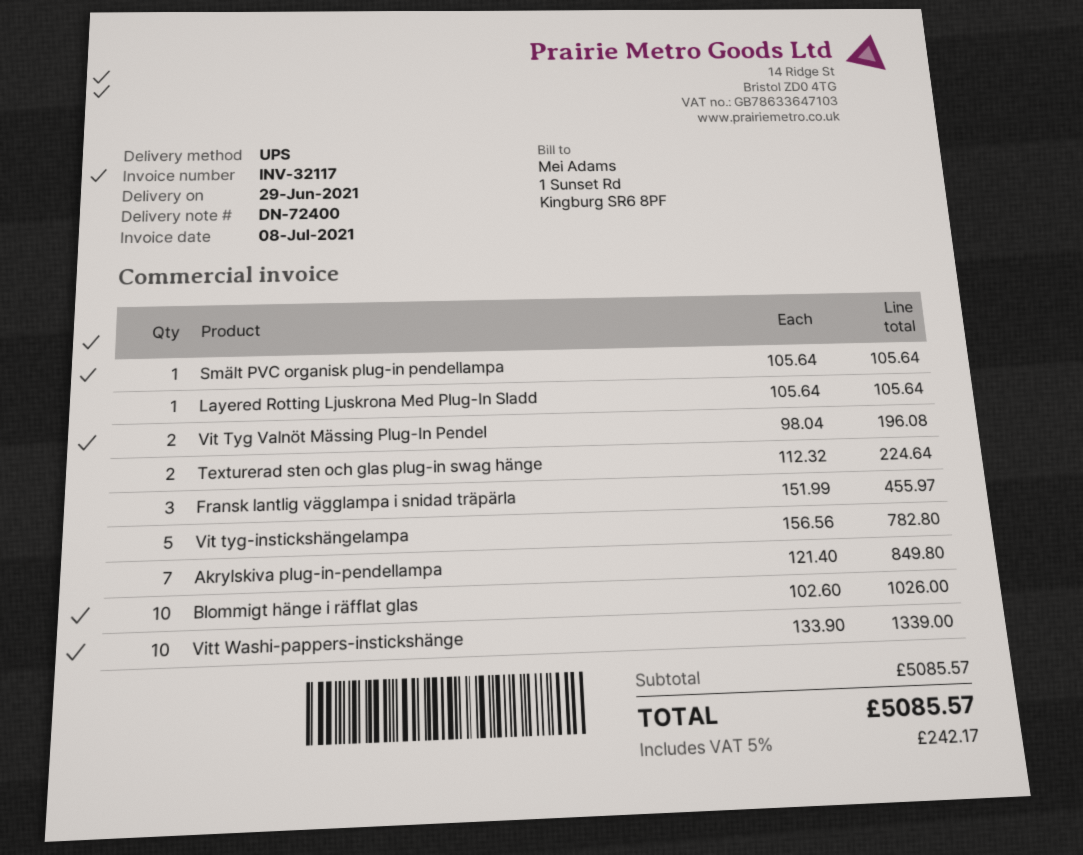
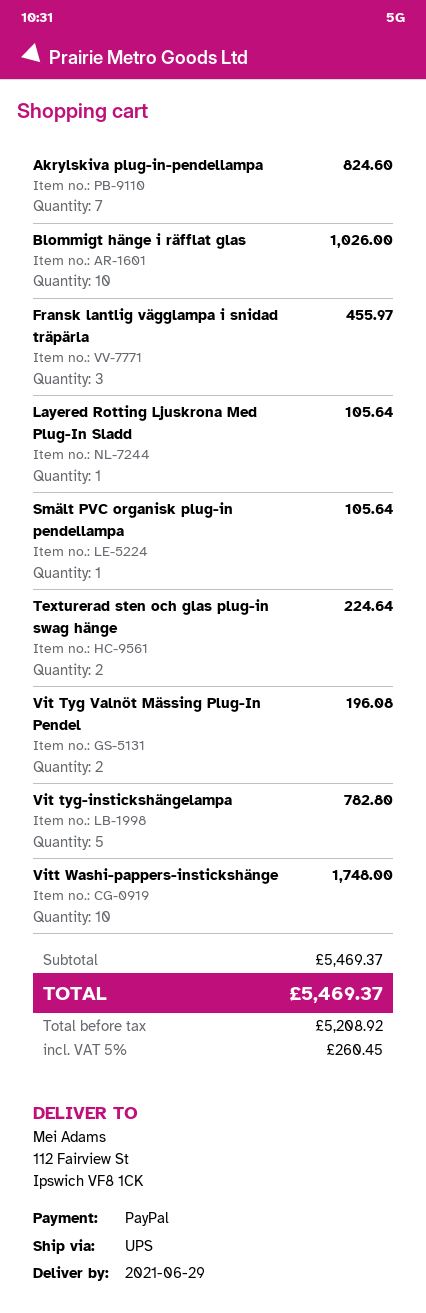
Akrylskiva plug-in-pendellampa: 7 for 849.80 -> 7 for 824.60
Vitt Washi-pappers-instickshänge: 10 for 1339.00 -> 10 for 1748.00
subtotal: 5085.57 -> 5469.37
tax: 5% = 242.17 -> 5% = 260.45
total: 5085.57 -> 5469.37

